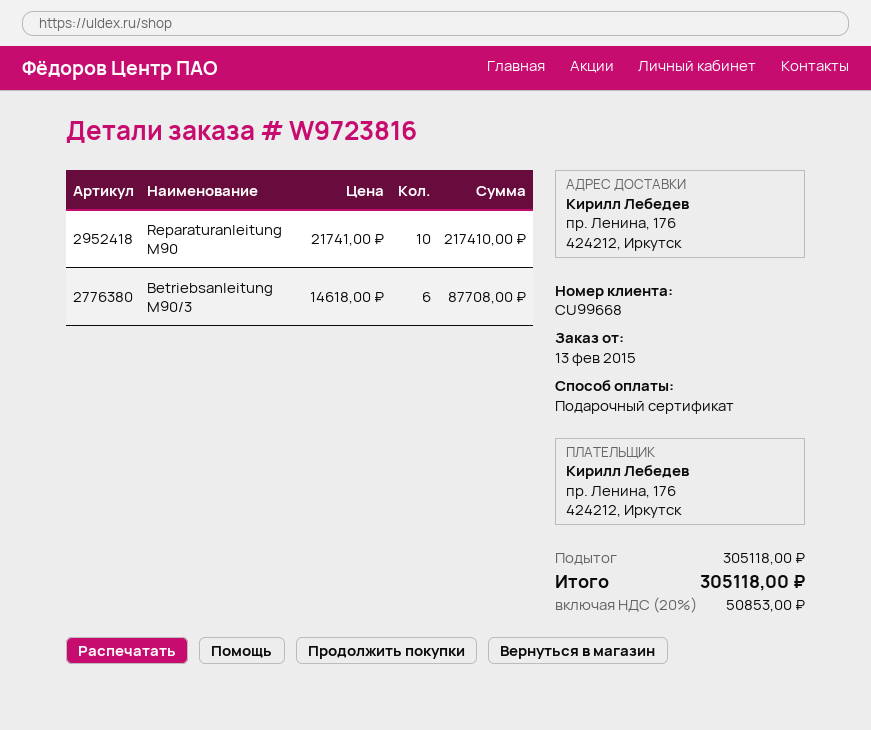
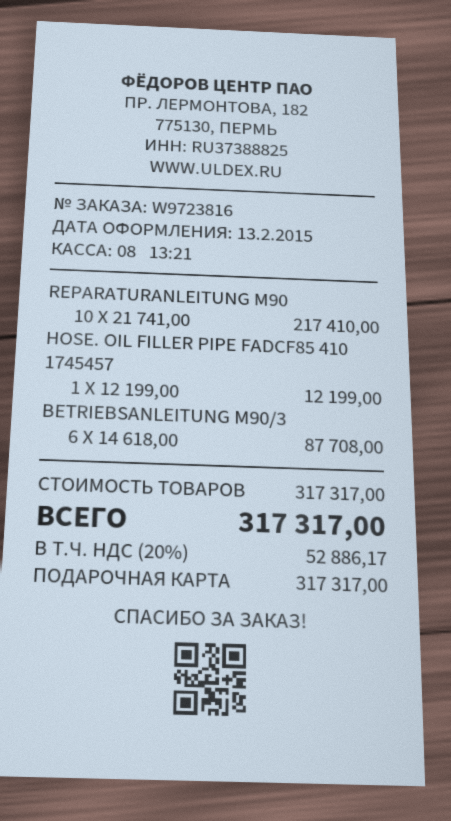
HOSE. OIL FILLER PIPE FADCF85 410 1745457: none -> 1 x 12199.00 = 12199.00
subtotal: 305118.00 -> 317317.00
tax: 20% = 50853.00 -> 20% = 52886.17
total: 305118.00 -> 317317.00

